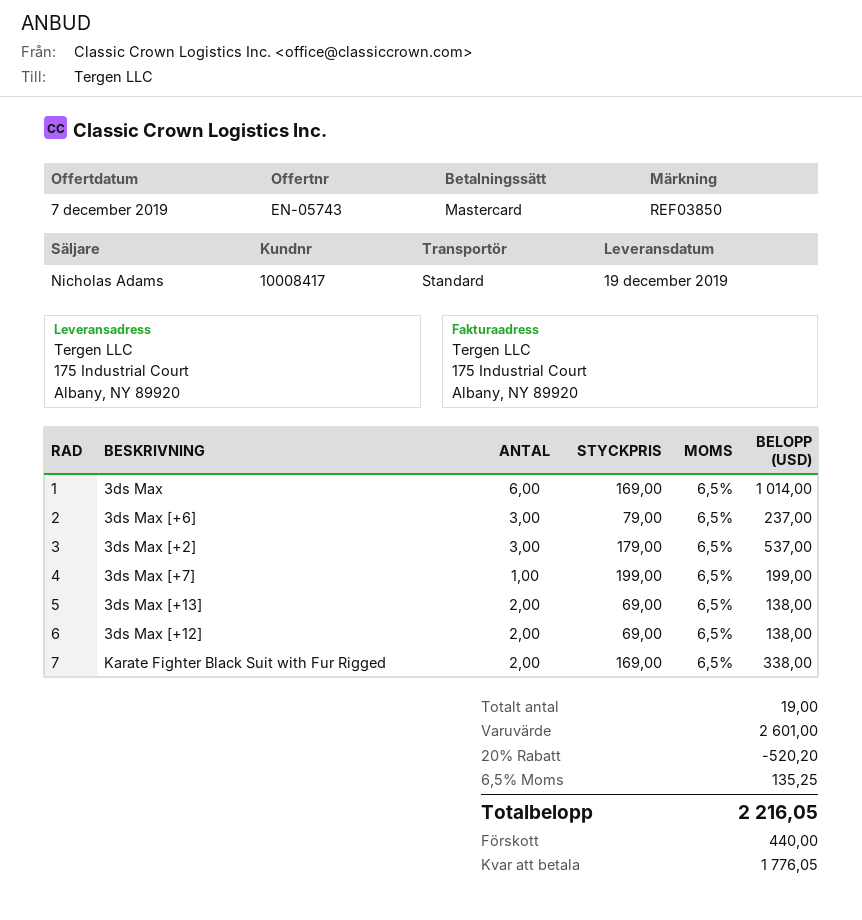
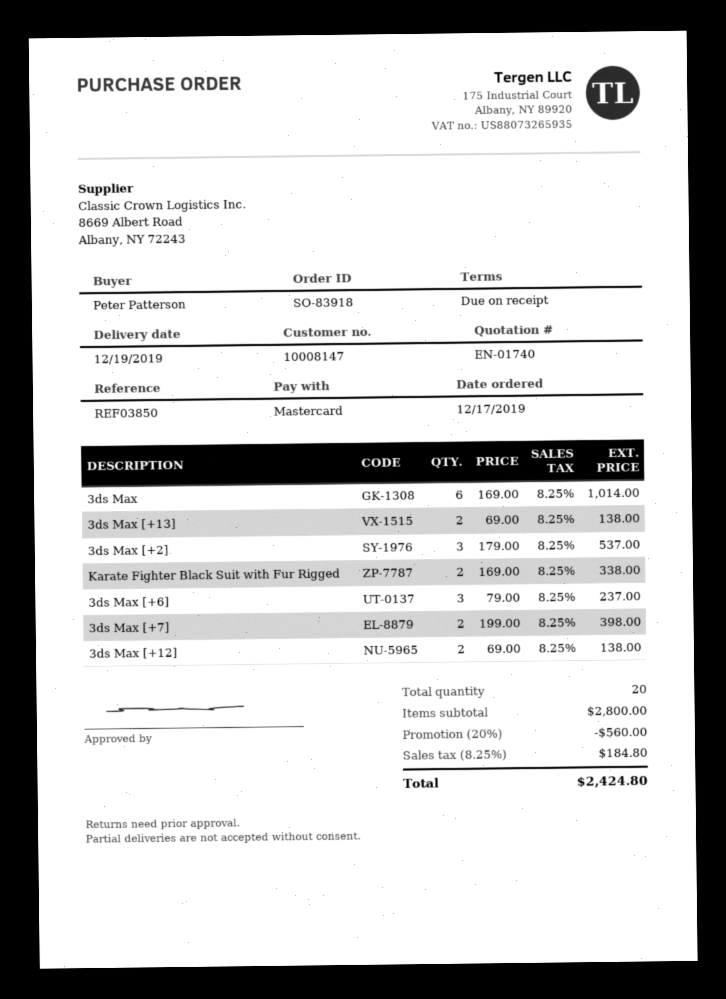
quote number: EN-05743 -> EN-01740
customer number: 10008417 -> 10008147
3ds Max [+7]: 1 x 199.00 = 199.00 -> 2 x 199.00 = 398.00
total quantity: 19 -> 20
subtotal: 2601.00 -> 2800.00
discount: 20% = 520.20 -> 20% = 560.00
tax: 6.5% = 135.25 -> 8.25% = 184.80
total: 2216.05 -> 2424.80

